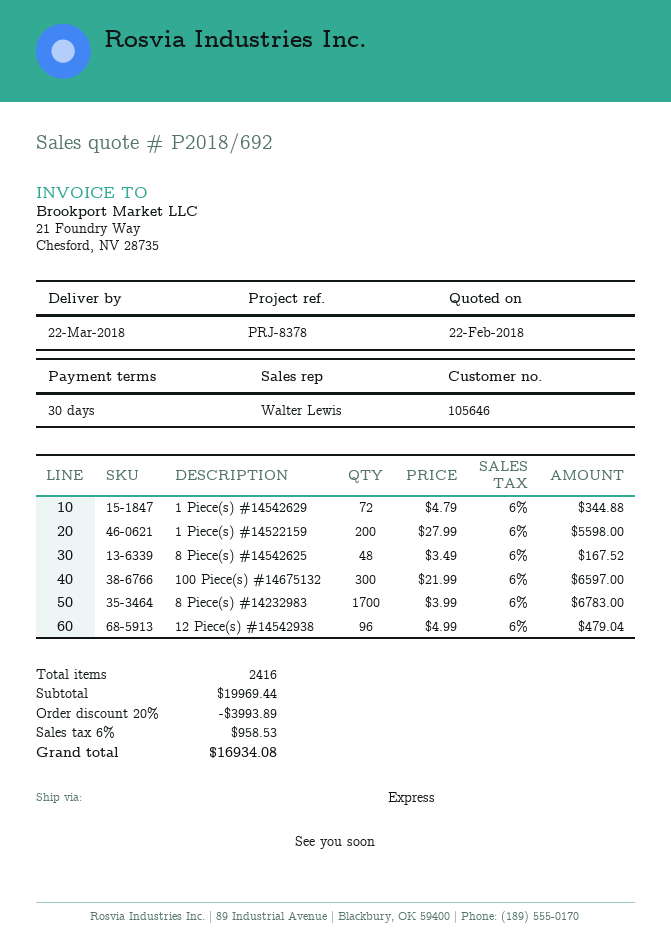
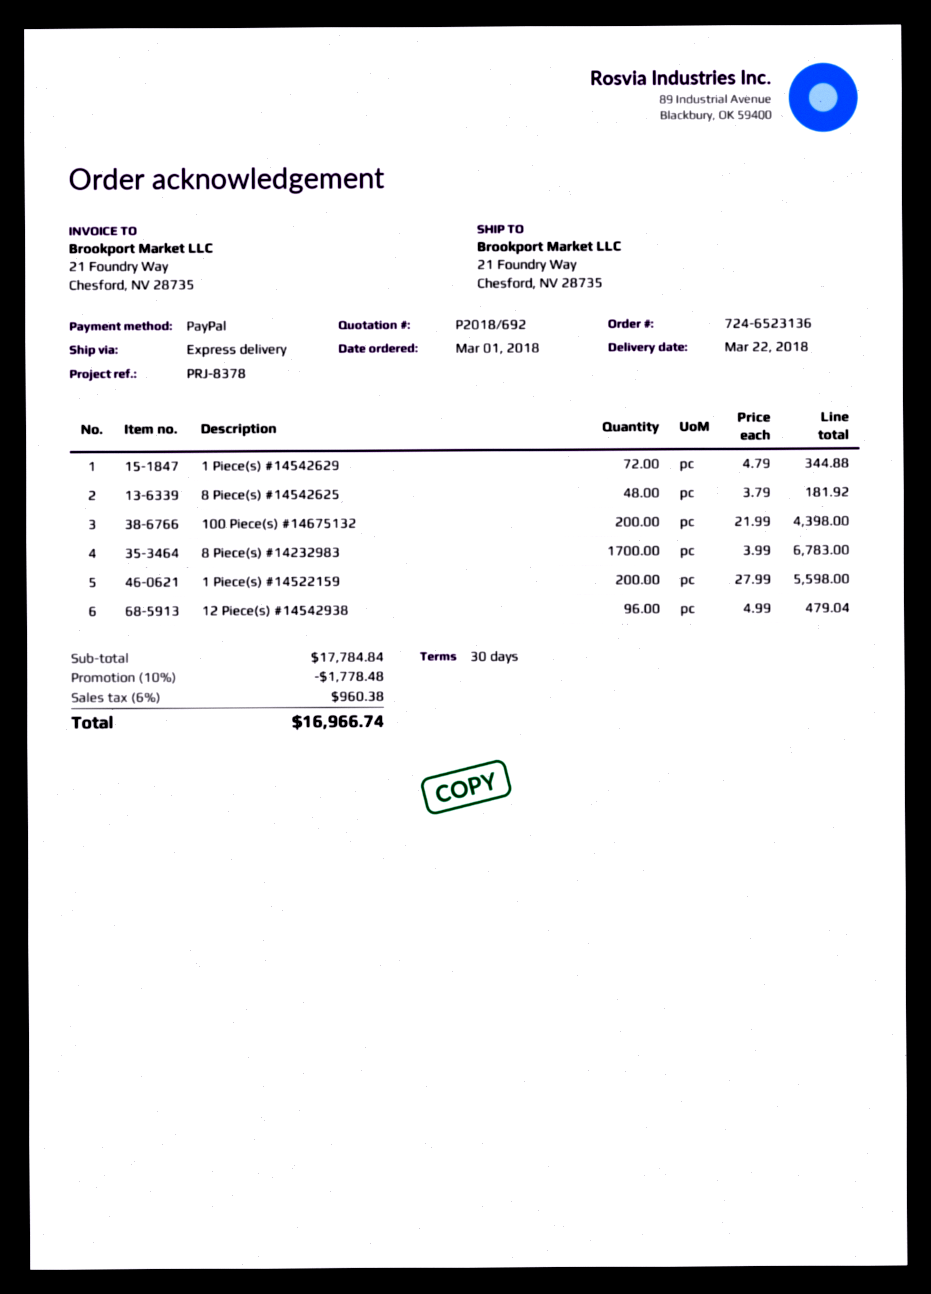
8 Piece(s) #14542625: 48 x 3.49 = 167.52 -> 48 x 3.79 = 181.92
100 Piece(s) #14675132: 300 x 21.99 = 6597.00 -> 200 x 21.99 = 4398.00
subtotal: 19969.44 -> 17784.84
discount: 20% = 3993.89 -> 10% = 1778.48
tax: 6% = 958.53 -> 6% = 960.38
total: 16934.08 -> 16966.74

